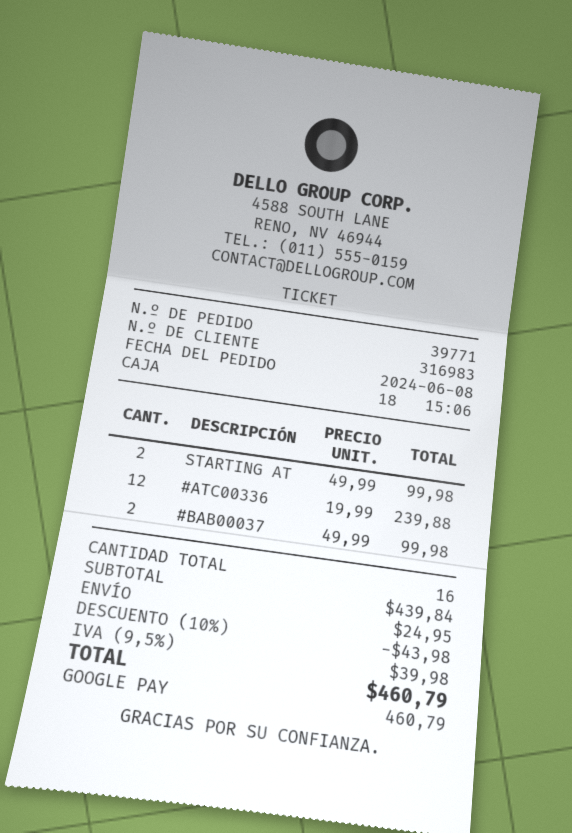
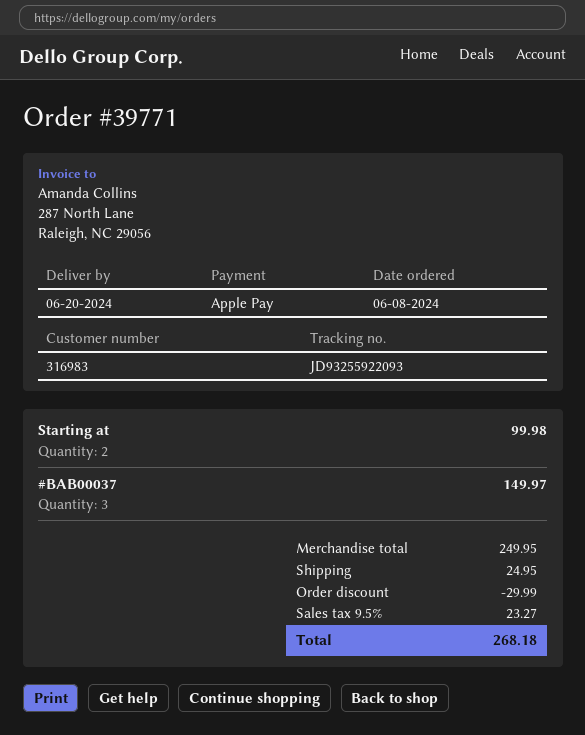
payment method: Google Pay -> Apple Pay
#ATC00336: 12 for 239.88 -> none
#BAB00037: 2 for 99.98 -> 3 for 149.97
subtotal: 439.84 -> 249.95
discount: 43.98 -> 29.99
tax: 9.5% = 39.98 -> 9.5% = 23.27
total: 460.79 -> 268.18

